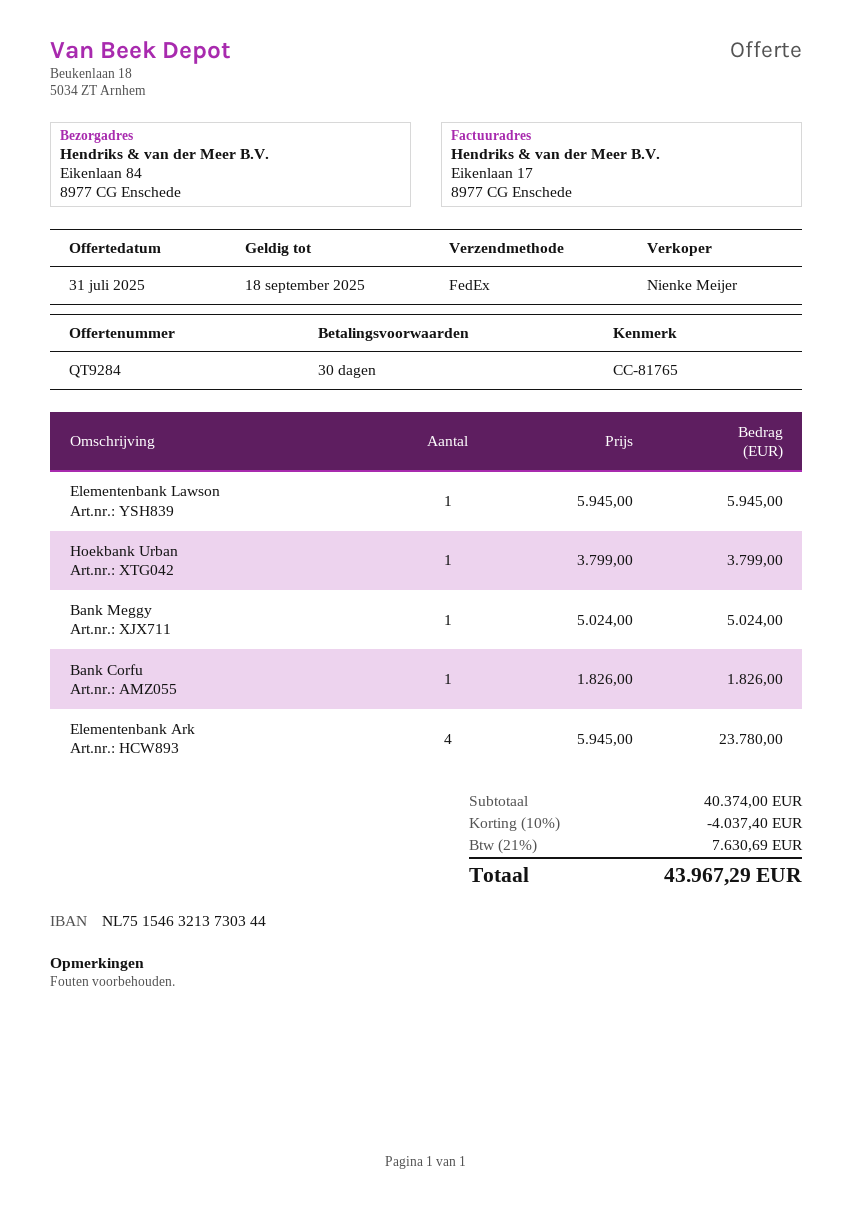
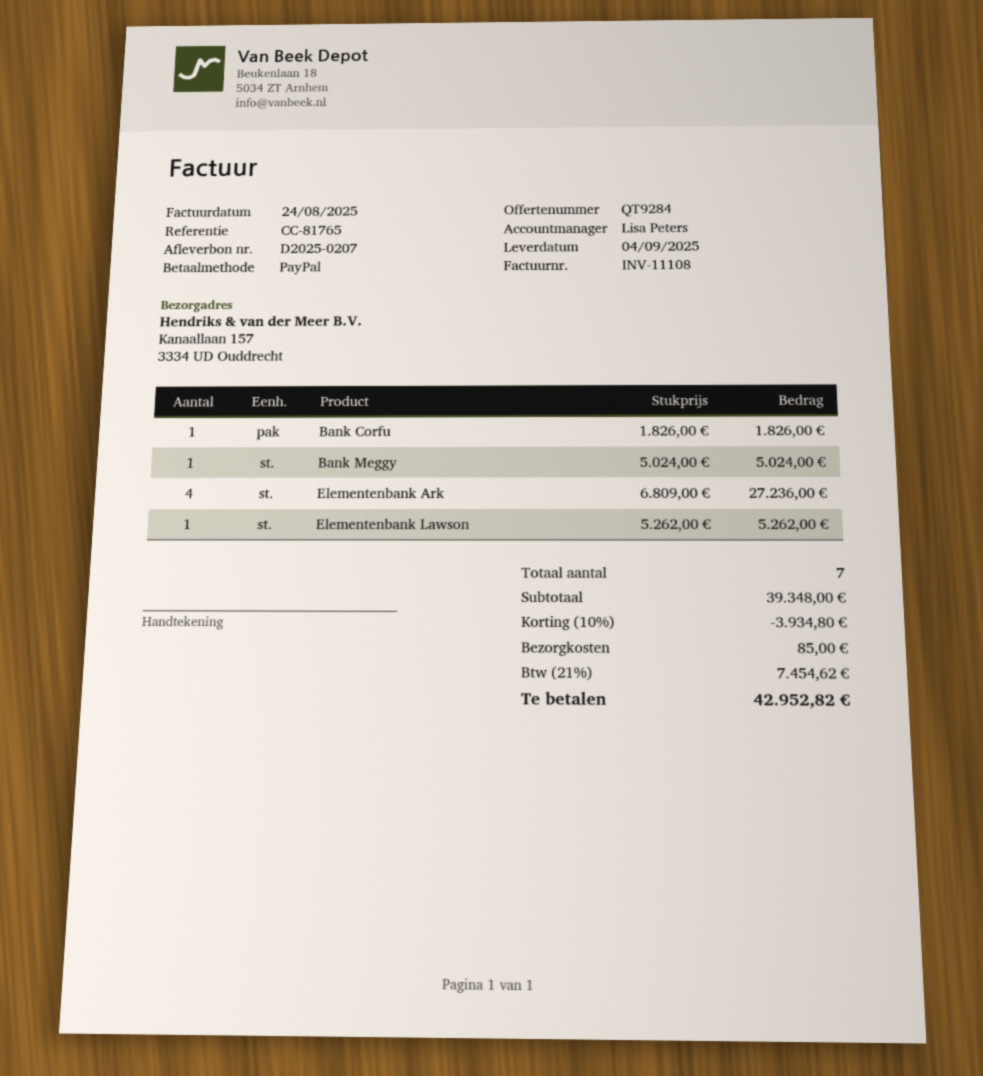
sales rep: Nienke Meijer -> Lisa Peters
ship to: Eikenlaan 84, 8977 CG Enschede -> Kanaallaan 157, 3334 UD Ouddrecht
Elementenbank Lawson: 1 x 5945.00 = 5945.00 -> 1 x 5262.00 = 5262.00
Hoekbank Urban: 1 x 3799.00 = 3799.00 -> none
Elementenbank Ark: 4 x 5945.00 = 23780.00 -> 4 x 6809.00 = 27236.00
subtotal: 40374.00 -> 39348.00
discount: 10% = 4037.40 -> 10% = 3934.80
shipping: none -> 85.00
tax: 21% = 7630.69 -> 21% = 7454.62
total: 43967.29 -> 42952.82

